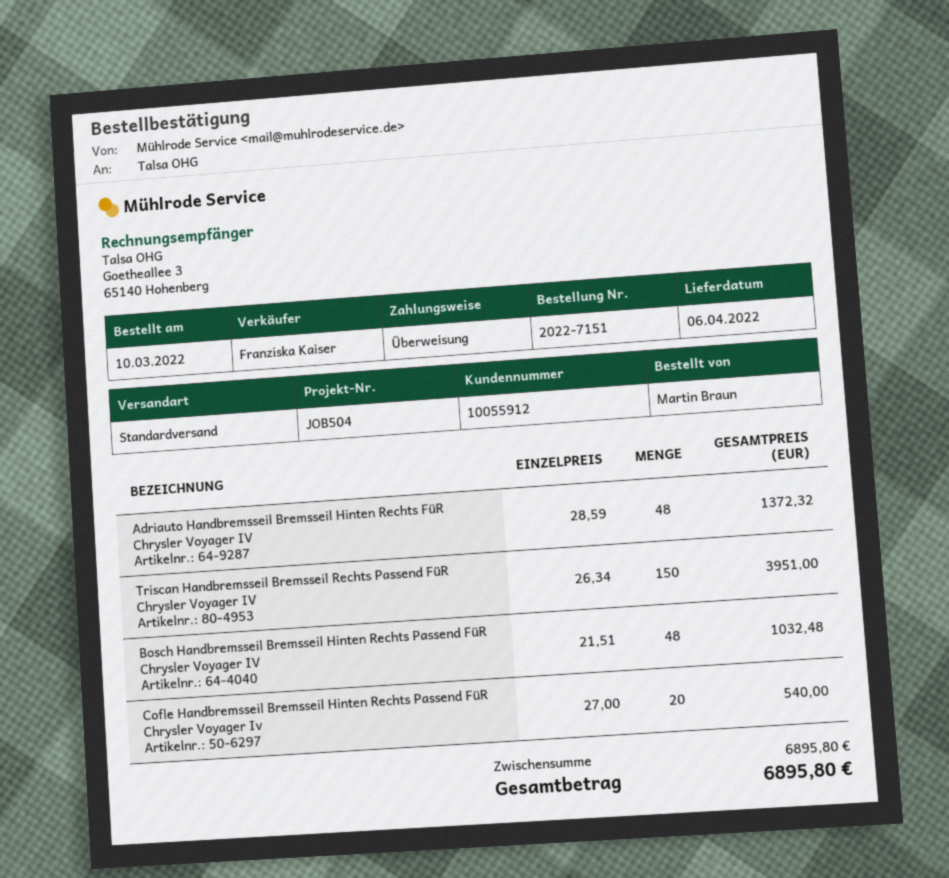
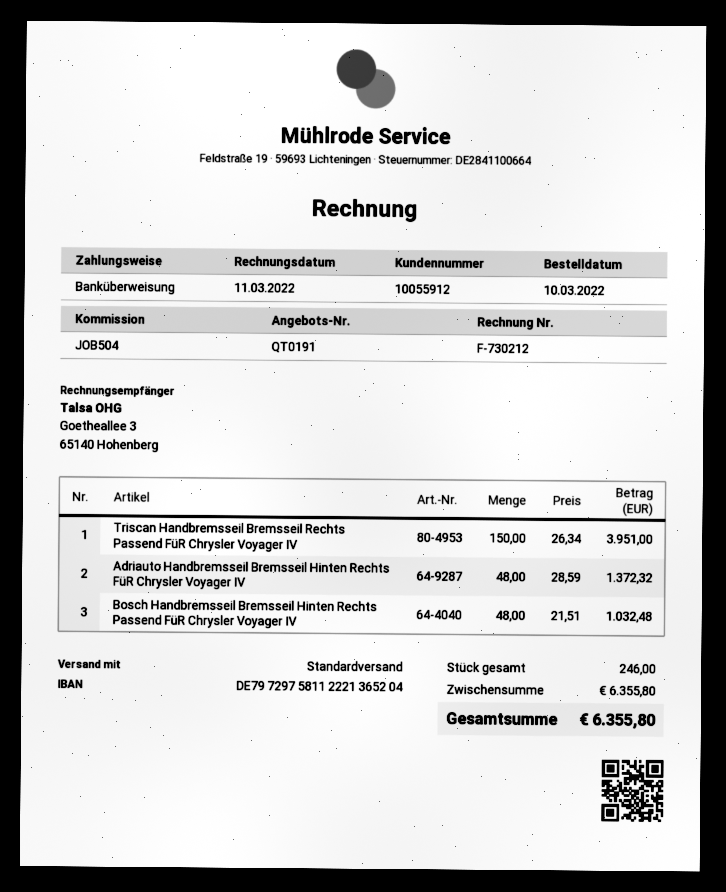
Cofle Handbremsseil Bremsseil Hinten Rechts Passend FüR Chrysler Voyager Iv: 20 x 27.00 = 540.00 -> none
subtotal: 6895.80 -> 6355.80
total: 6895.80 -> 6355.80

